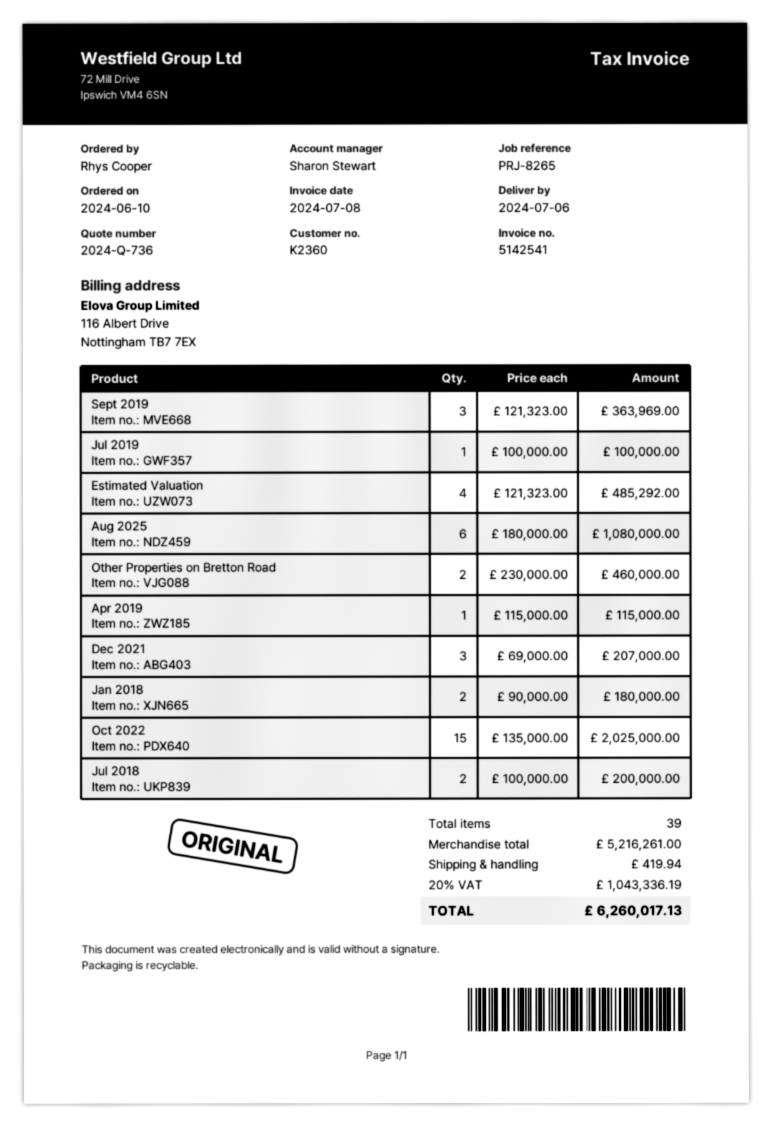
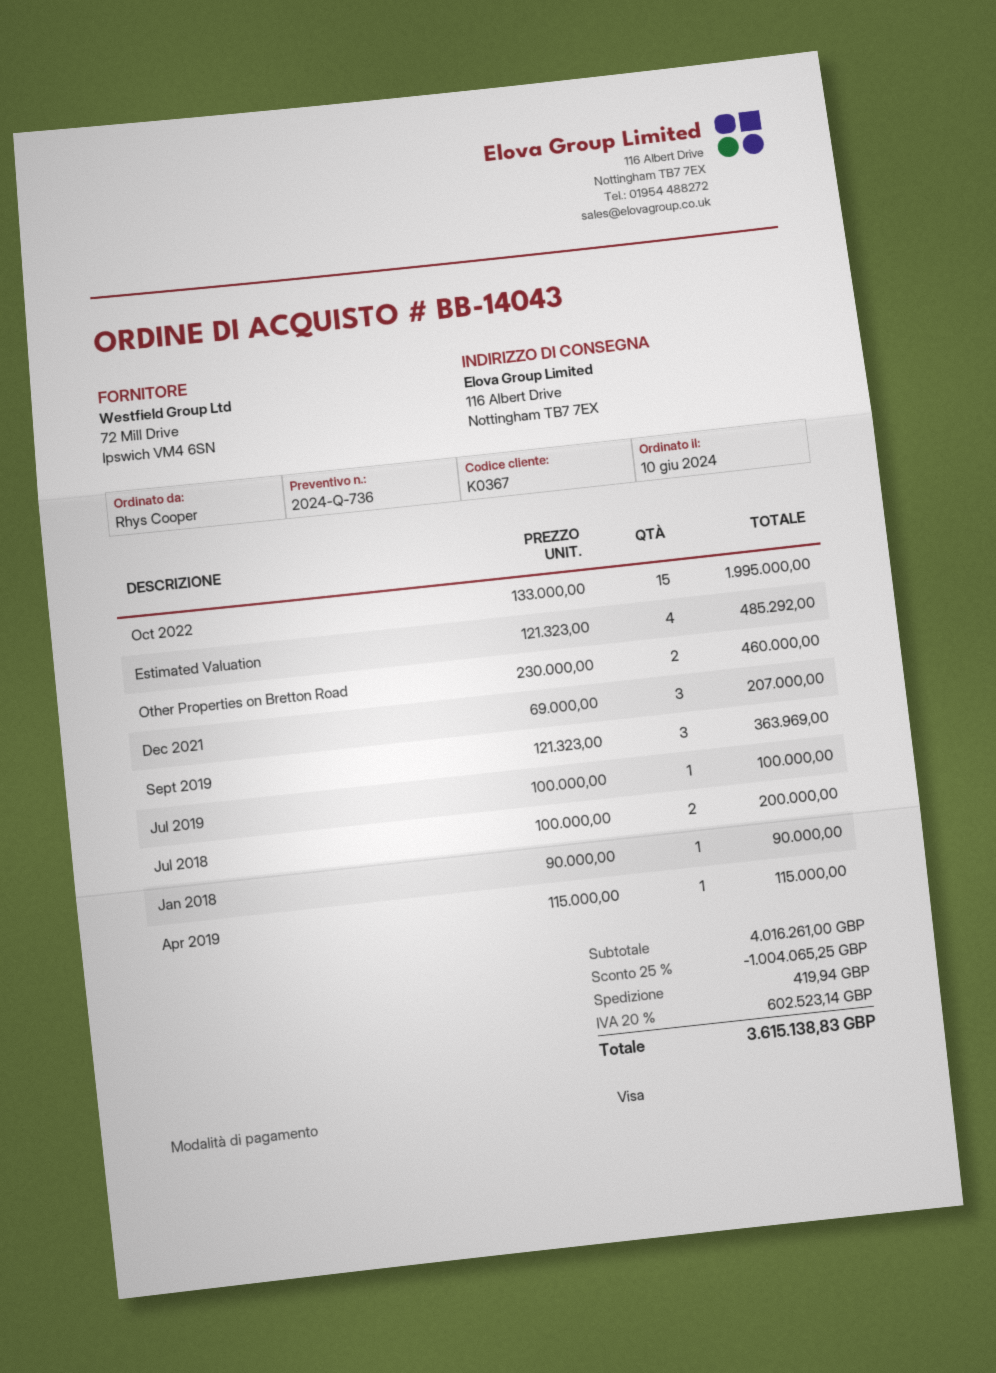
customer number: K2360 -> K0367
Aug 2025: 6 x 180000.00 = 1080000.00 -> none
Jan 2018: 2 x 90000.00 = 180000.00 -> 1 x 90000.00 = 90000.00
Oct 2022: 15 x 135000.00 = 2025000.00 -> 15 x 133000.00 = 1995000.00
subtotal: 5216261.00 -> 4016261.00
discount: none -> 25% = 1004065.25
tax: 20% = 1043336.19 -> 20% = 602523.14
total: 6260017.13 -> 3615138.83

